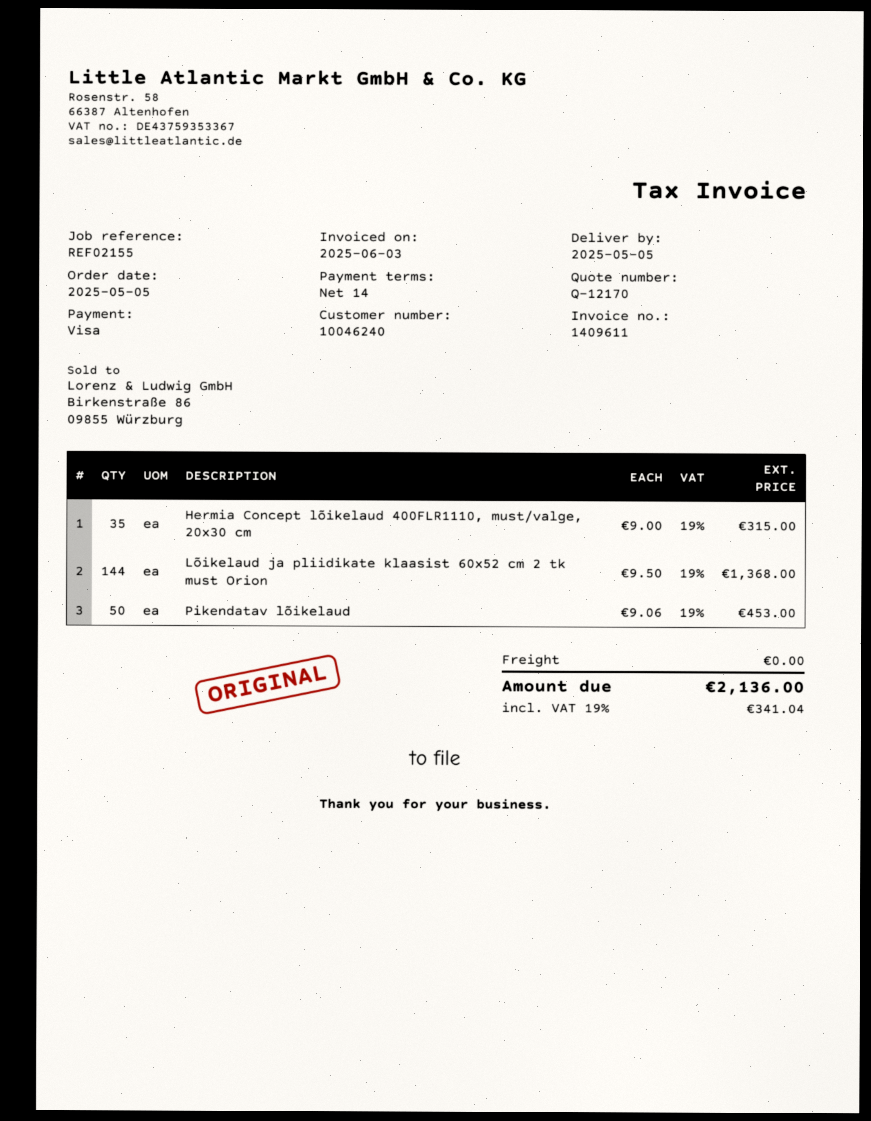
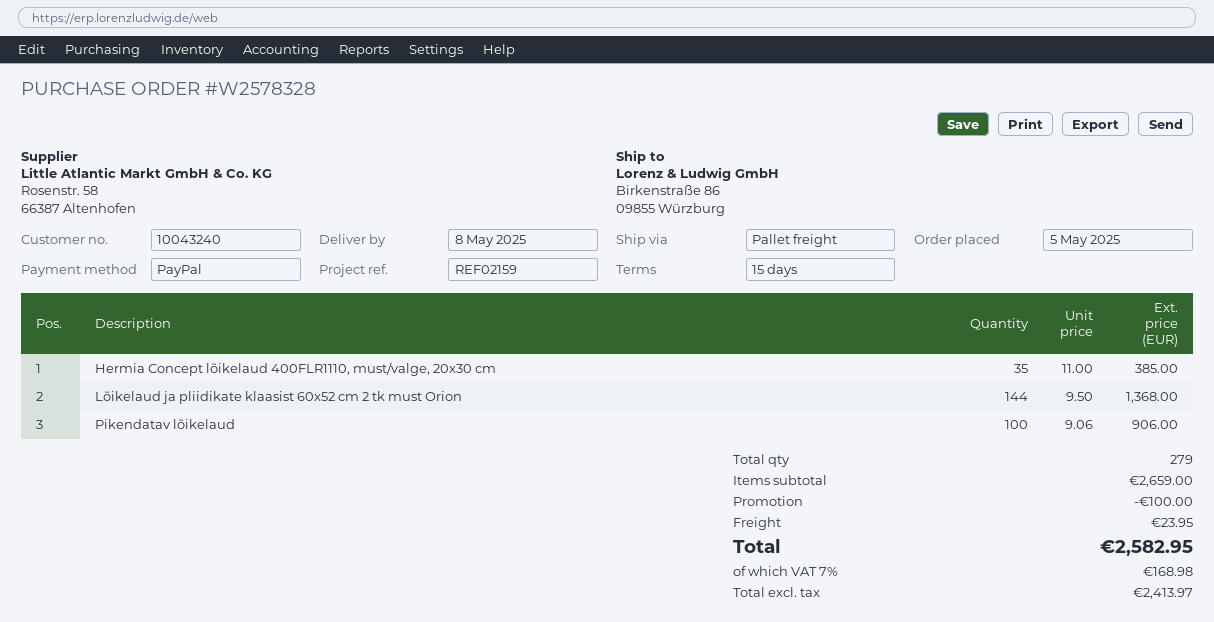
delivery date: 2025-05-05 -> 2025-05-08
payment terms: 14 days -> 15 days
customer number: 10046240 -> 10043240
reference: REF02155 -> REF02159
payment method: Visa -> PayPal
Hermia Concept lõikelaud 400FLR1110, must/valge, 20x30 cm: 35 x 9.00 = 315.00 -> 35 x 11.00 = 385.00
Pikendatav lõikelaud: 50 x 9.06 = 453.00 -> 100 x 9.06 = 906.00
discount: none -> 100.00
shipping: 0.00 -> 23.95
tax: 19% = 341.04 -> 7% = 168.98
total: 2136.00 -> 2582.95

